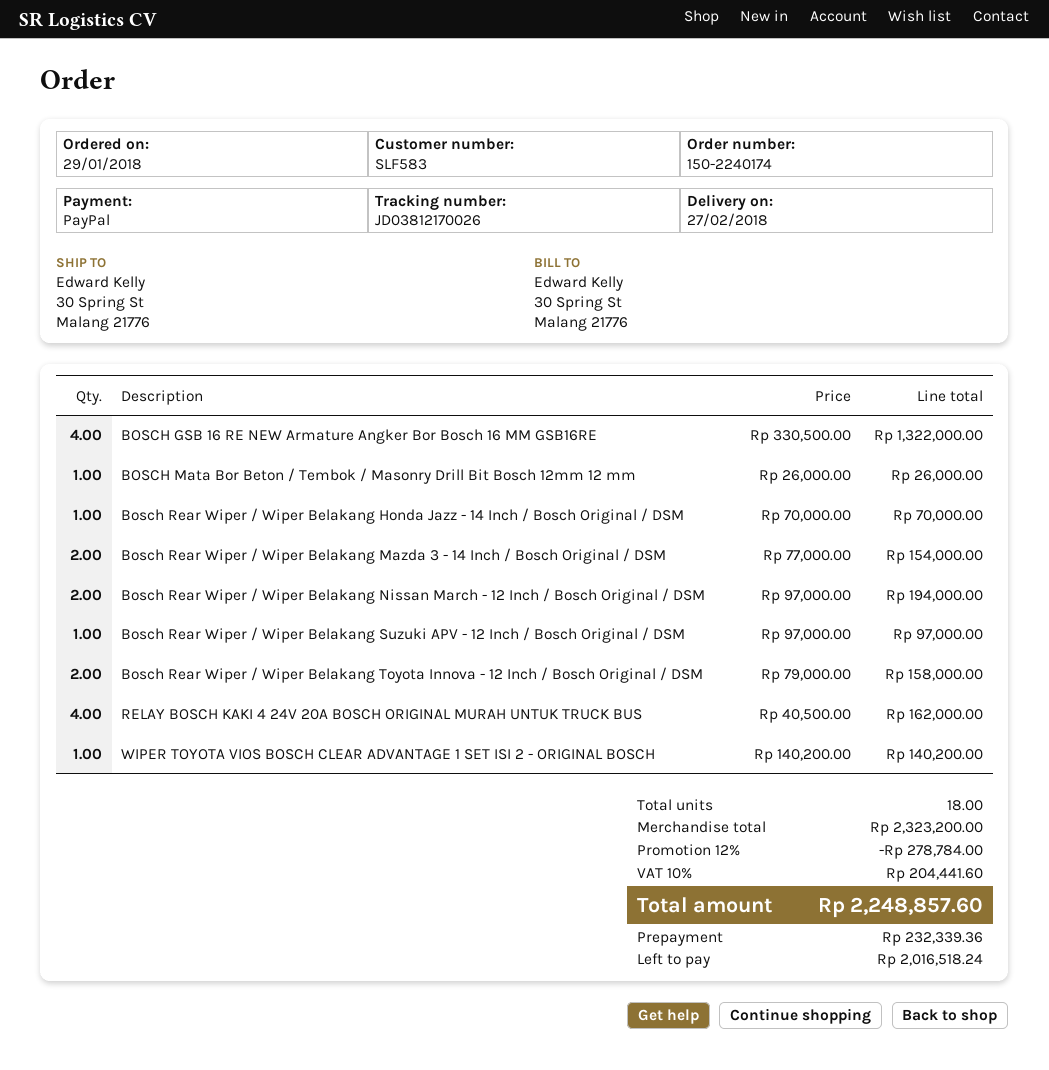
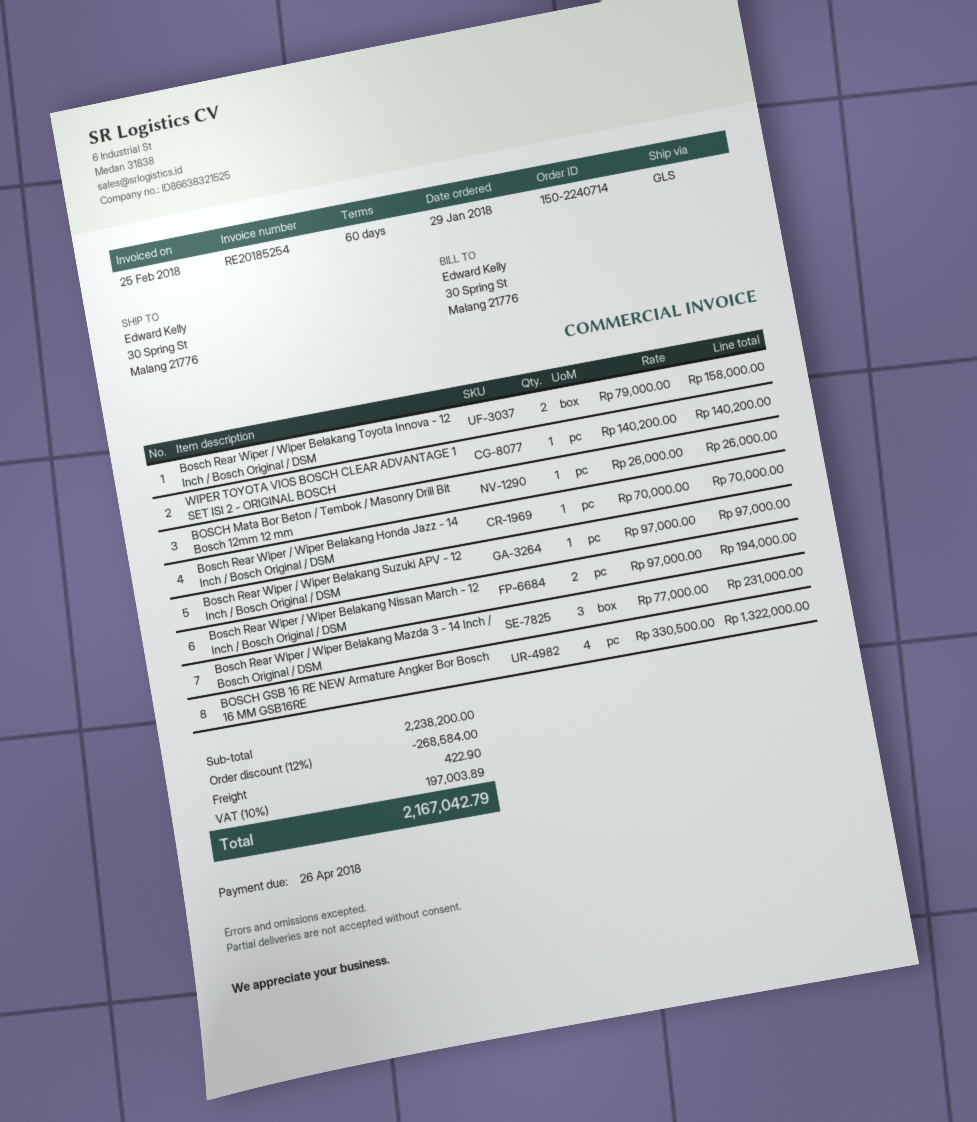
order number: 150-2240174 -> 150-2240714
Bosch Rear Wiper / Wiper Belakang Mazda 3 - 14 Inch / Bosch Original / DSM: 2 x 77000.00 = 154000.00 -> 3 x 77000.00 = 231000.00
RELAY BOSCH KAKI 4 24V 20A BOSCH ORIGINAL MURAH UNTUK TRUCK BUS: 4 x 40500.00 = 162000.00 -> none
subtotal: 2323200.00 -> 2238200.00
discount: 12% = 278784.00 -> 12% = 268584.00
shipping: none -> 422.90
tax: 10% = 204441.60 -> 10% = 197003.89
total: 2248857.60 -> 2167042.79

